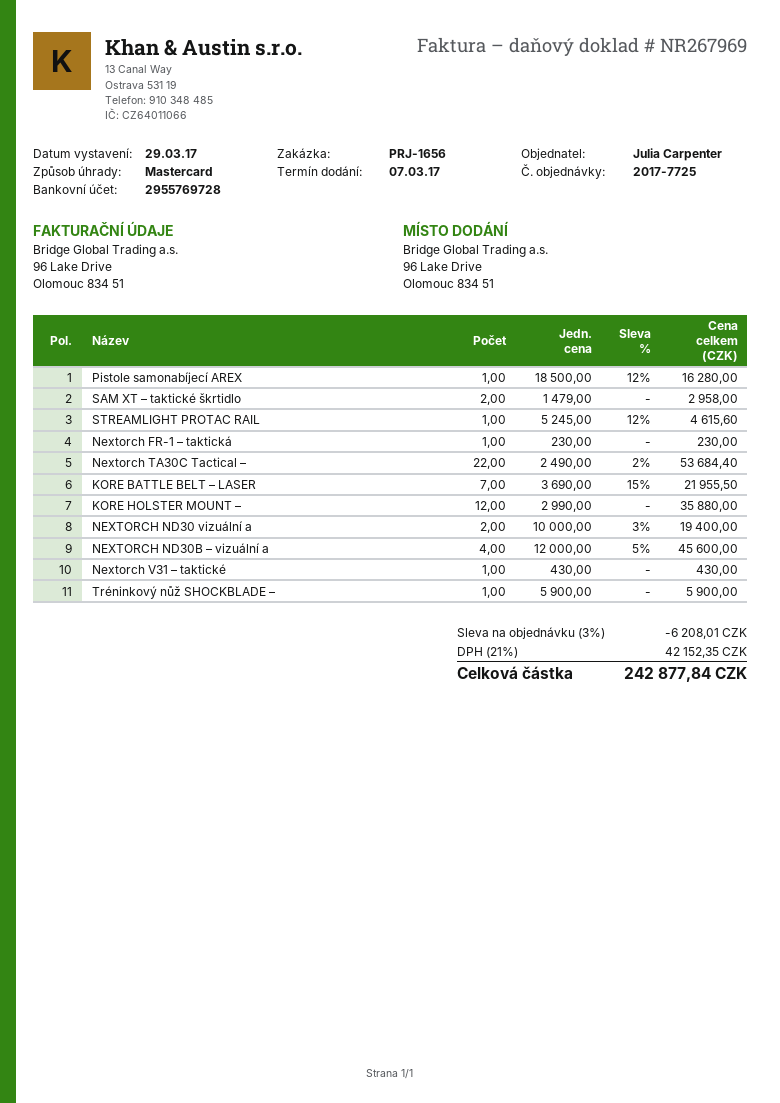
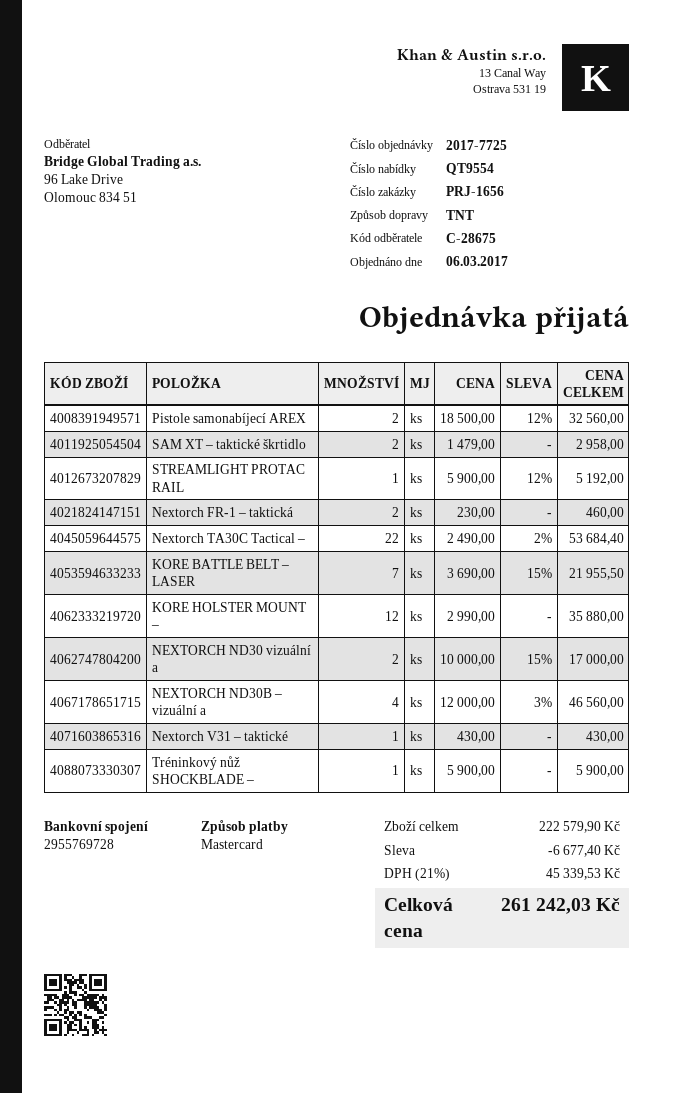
Pistole samonabíjecí AREX: 1 x 18500.00 - 12% = 16280.00 -> 2 x 18500.00 - 12% = 32560.00
STREAMLIGHT PROTAC RAIL: 1 x 5245.00 - 12% = 4615.60 -> 1 x 5900.00 - 12% = 5192.00
Nextorch FR-1 – taktická: 1 x 230.00 = 230.00 -> 2 x 230.00 = 460.00
NEXTORCH ND30 vizuální a: 2 x 10000.00 - 3% = 19400.00 -> 2 x 10000.00 - 15% = 17000.00
NEXTORCH ND30B – vizuální a: 4 x 12000.00 - 5% = 45600.00 -> 4 x 12000.00 - 3% = 46560.00
discount: 6208.01 -> 6677.40
tax: 21% = 42152.35 -> 21% = 45339.53
total: 242877.84 -> 261242.03

